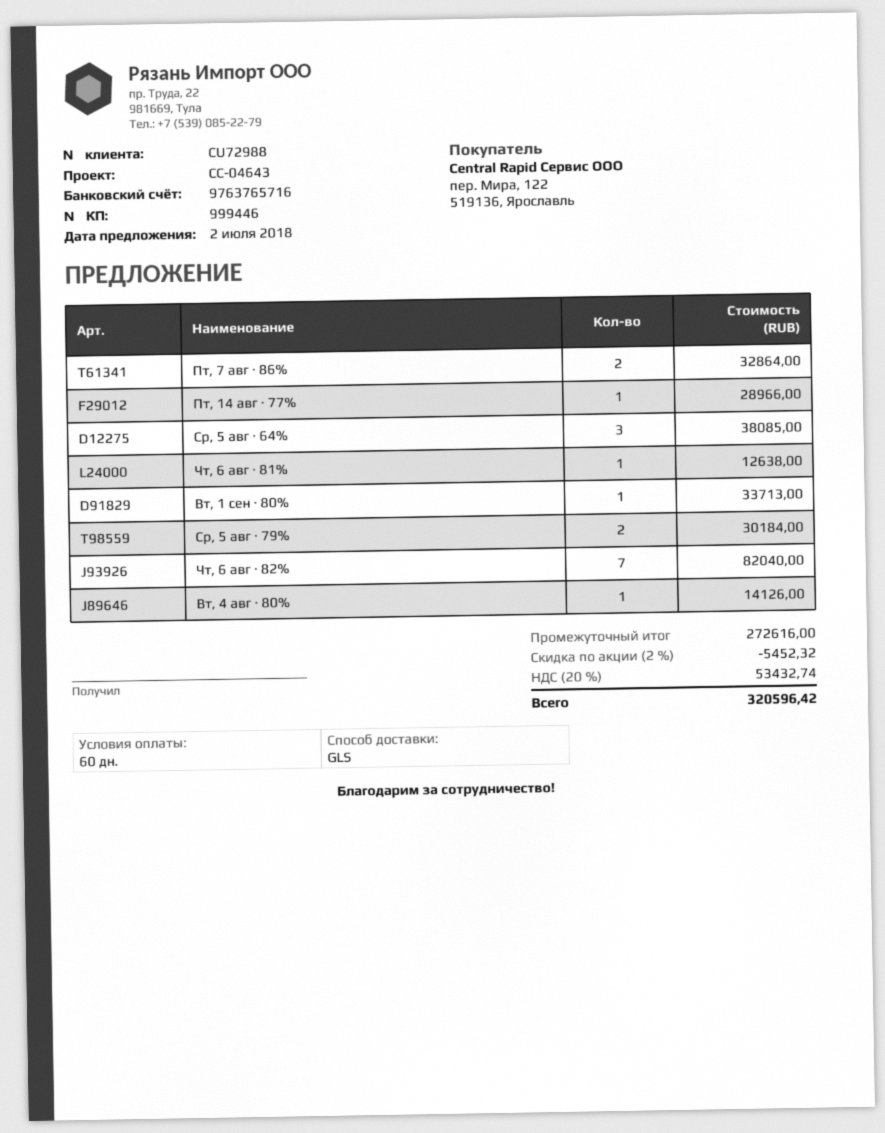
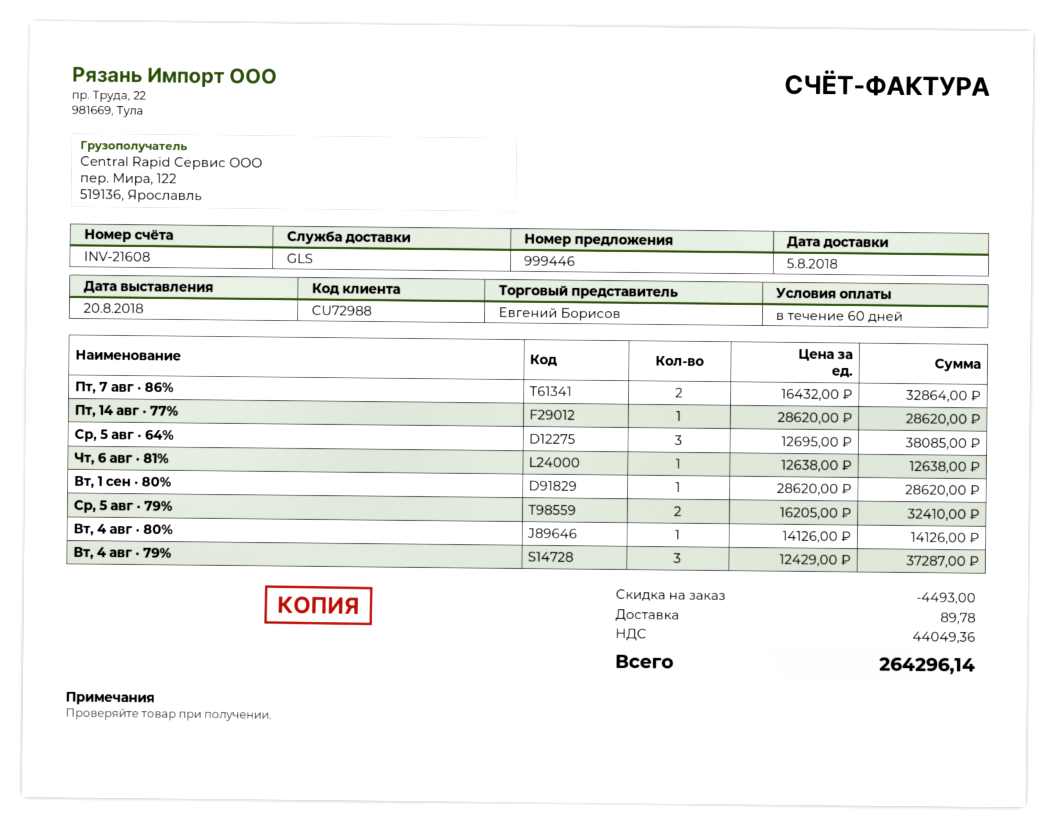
Пт, 14 авг · 77%: 1 for 28966.00 -> 1 for 28620.00
Вт, 1 сен · 80%: 1 for 33713.00 -> 1 for 28620.00
Ср, 5 авг · 79%: 2 for 30184.00 -> 2 for 32410.00
Чт, 6 авг · 82%: 7 for 82040.00 -> none
Вт, 4 авг · 79%: none -> 3 for 37287.00
discount: 5452.32 -> 4493.00
shipping: none -> 89.78
tax: 53432.74 -> 44049.36
total: 320596.42 -> 264296.14

